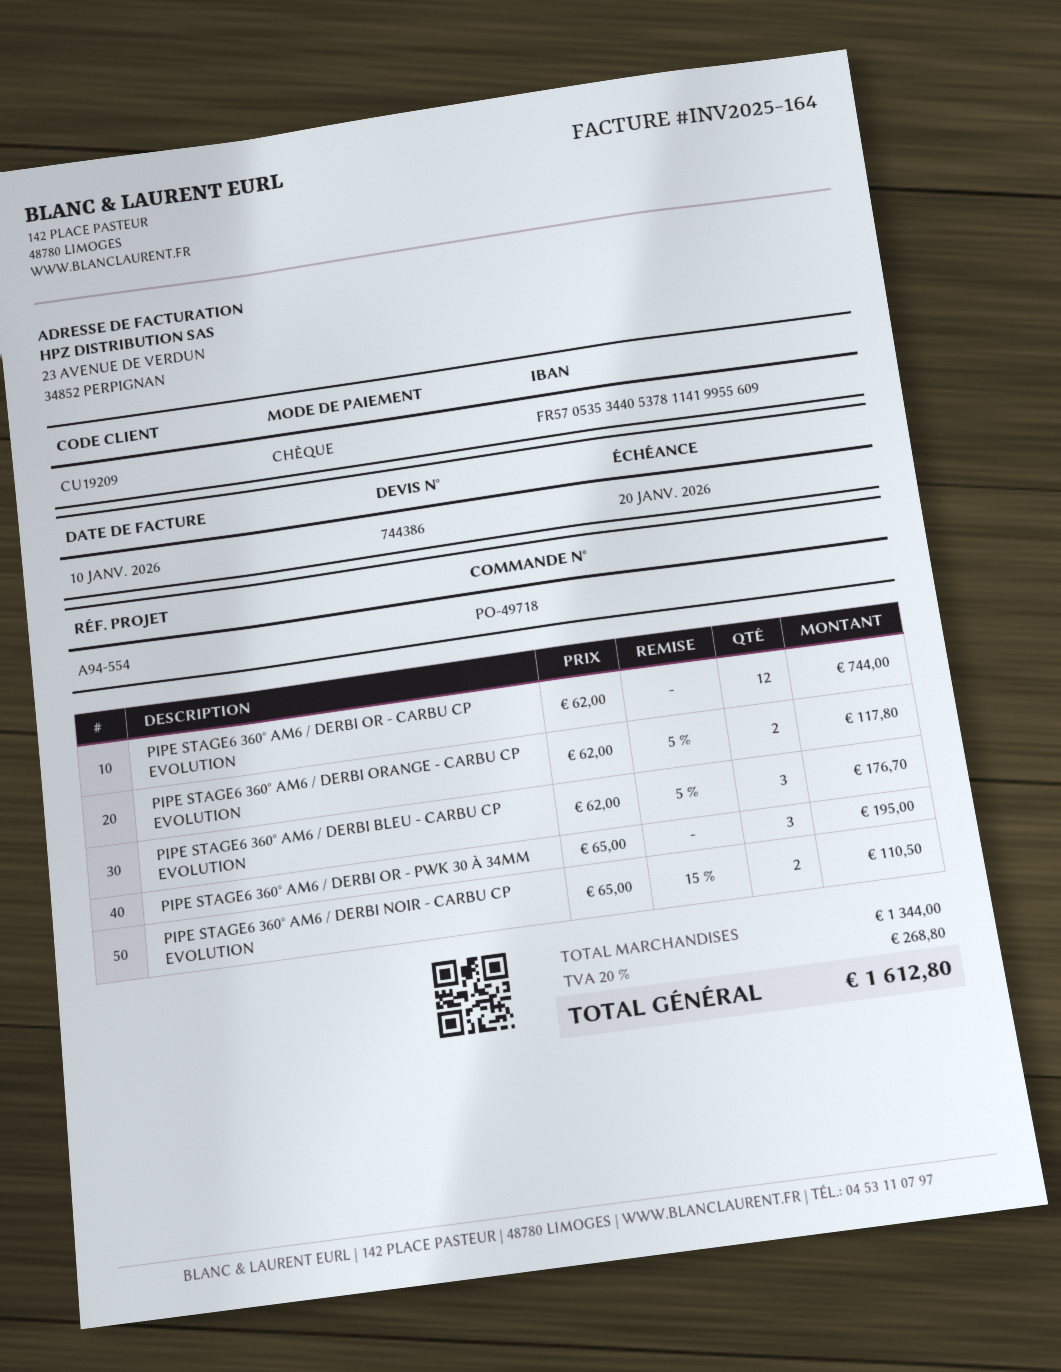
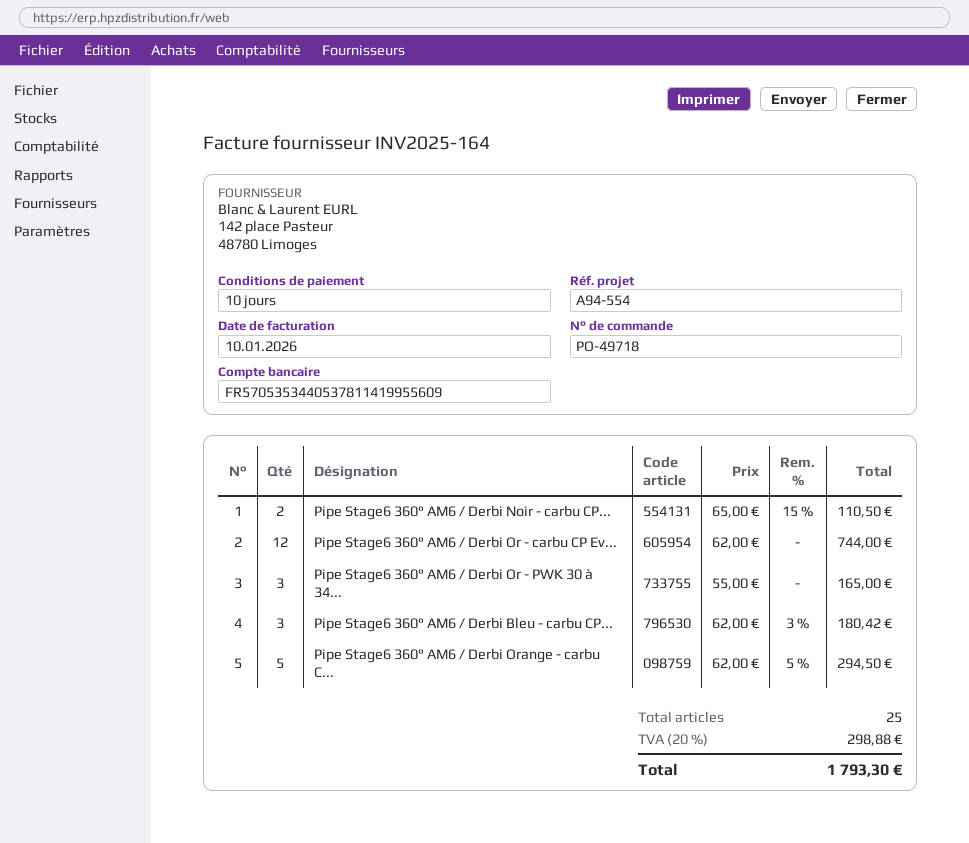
PIPE STAGE6 360° AM6 / DERBI ORANGE - CARBU CP EVOLUTION: 2 x 62.00 - 5% = 117.80 -> 5 x 62.00 - 5% = 294.50
PIPE STAGE6 360° AM6 / DERBI BLEU - CARBU CP EVOLUTION: 3 x 62.00 - 5% = 176.70 -> 3 x 62.00 - 3% = 180.42
PIPE STAGE6 360° AM6 / DERBI OR - PWK 30 À 34MM: 3 x 65.00 = 195.00 -> 3 x 55.00 = 165.00
tax: 20% = 268.80 -> 20% = 298.88
total: 1612.80 -> 1793.30

